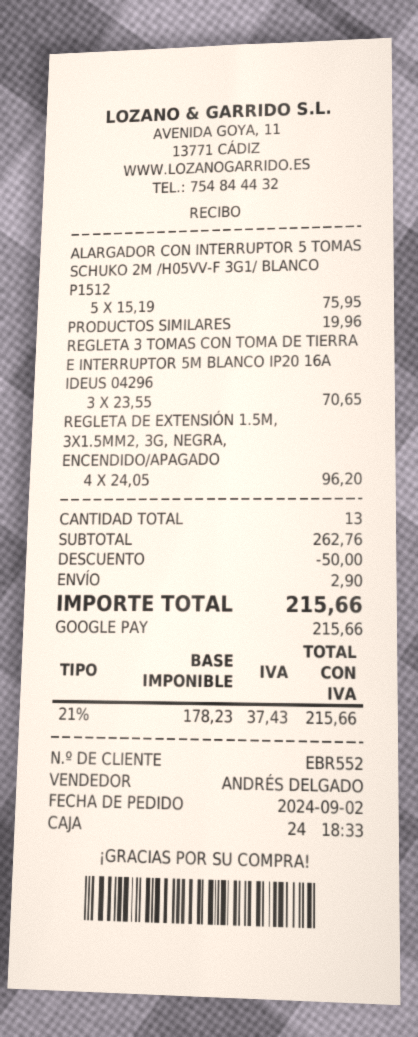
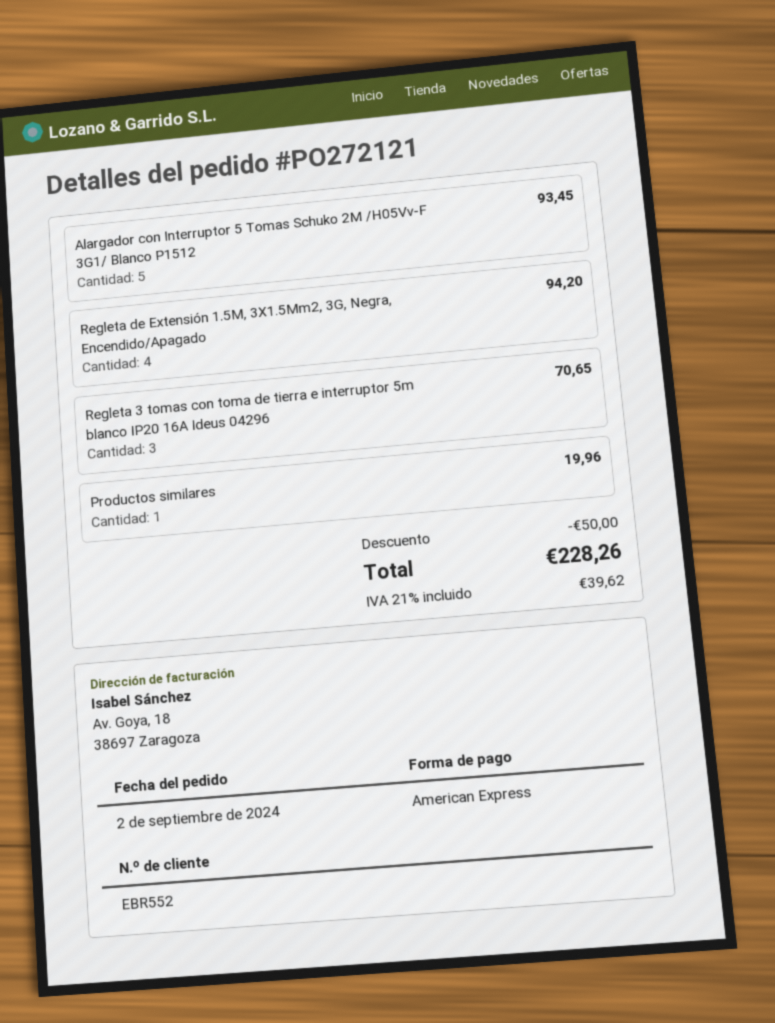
payment method: Google Pay -> American Express
ALARGADOR CON INTERRUPTOR 5 TOMAS SCHUKO 2M /H05VV-F 3G1/ BLANCO P1512: 5 for 75.95 -> 5 for 93.45
REGLETA DE EXTENSIÓN 1.5M, 3X1.5MM2, 3G, NEGRA, ENCENDIDO/APAGADO: 4 for 96.20 -> 4 for 94.20
shipping: 2.90 -> none
tax: 21% = 37.43 -> 21% = 39.62
total: 215.66 -> 228.26

